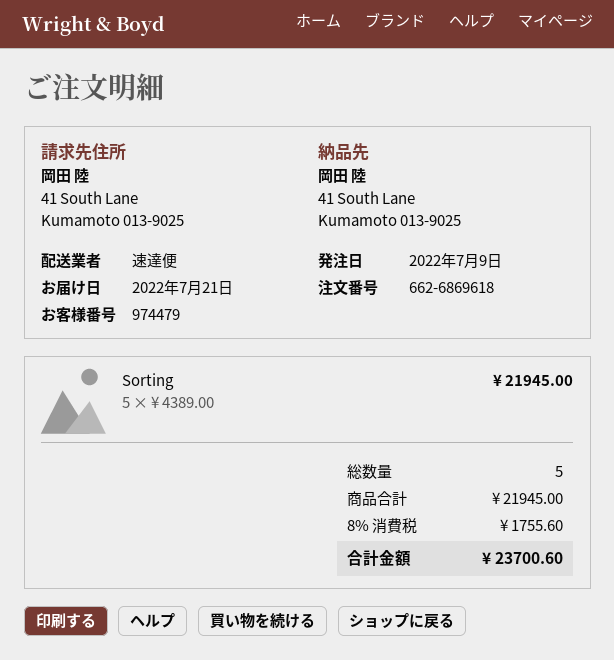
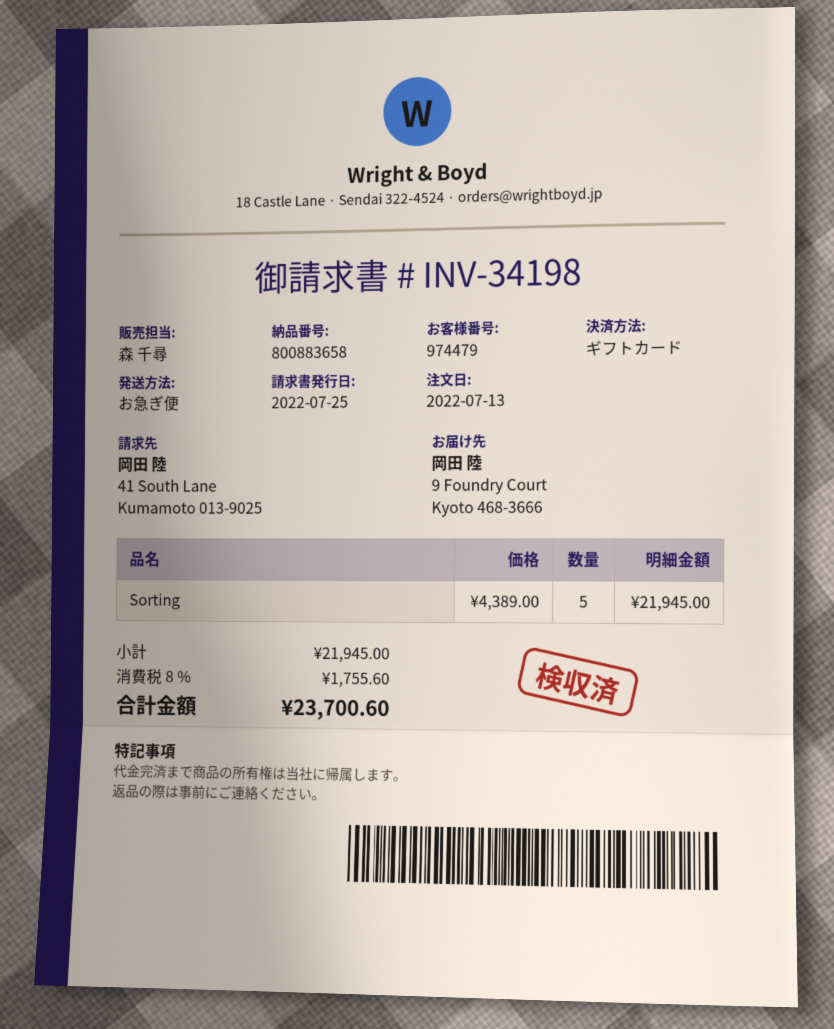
order date: 2022-07-09 -> 2022-07-13
ship to: 41 South Lane, Kumamoto 013-9025 -> 9 Foundry Court, Kyoto 468-3666

